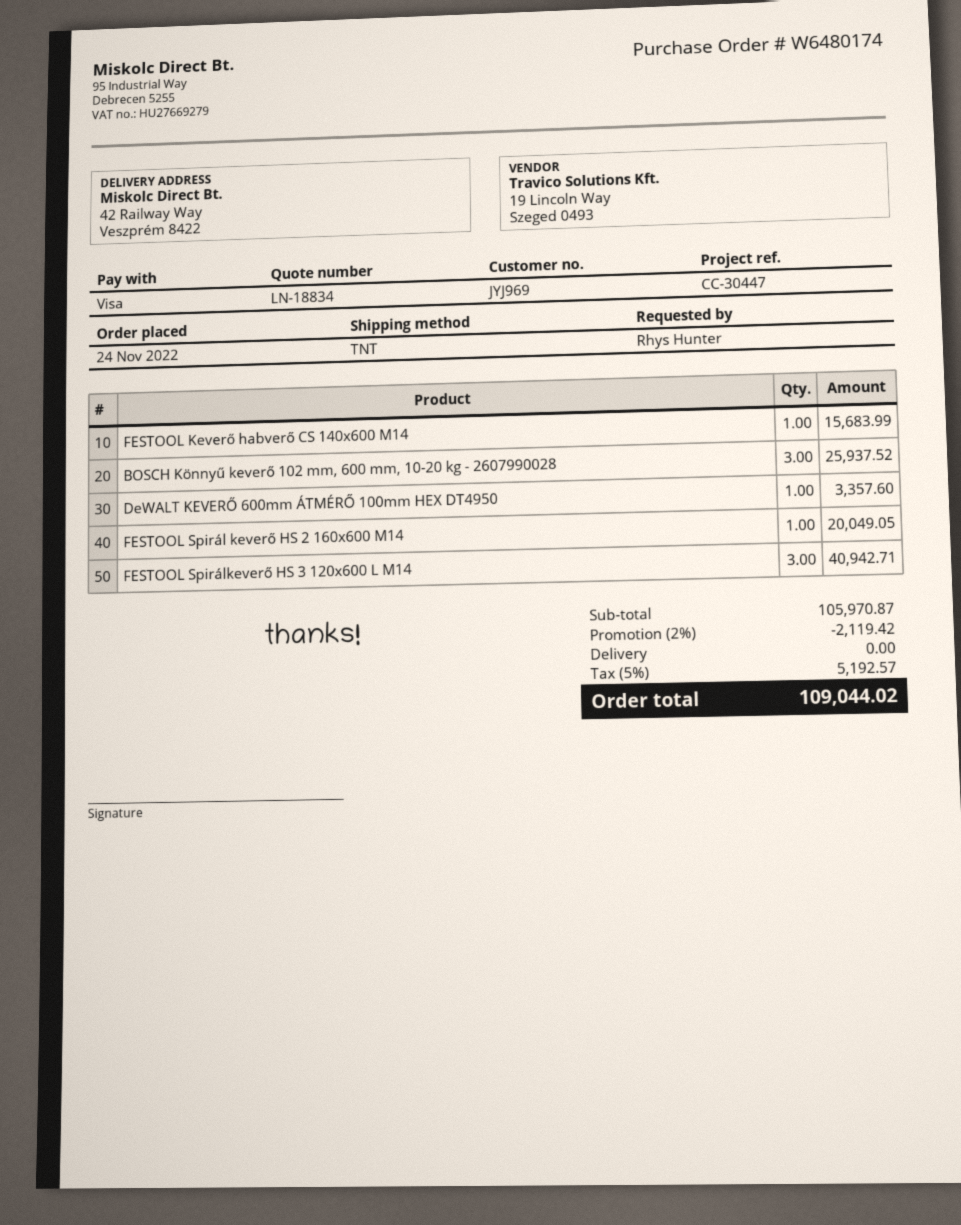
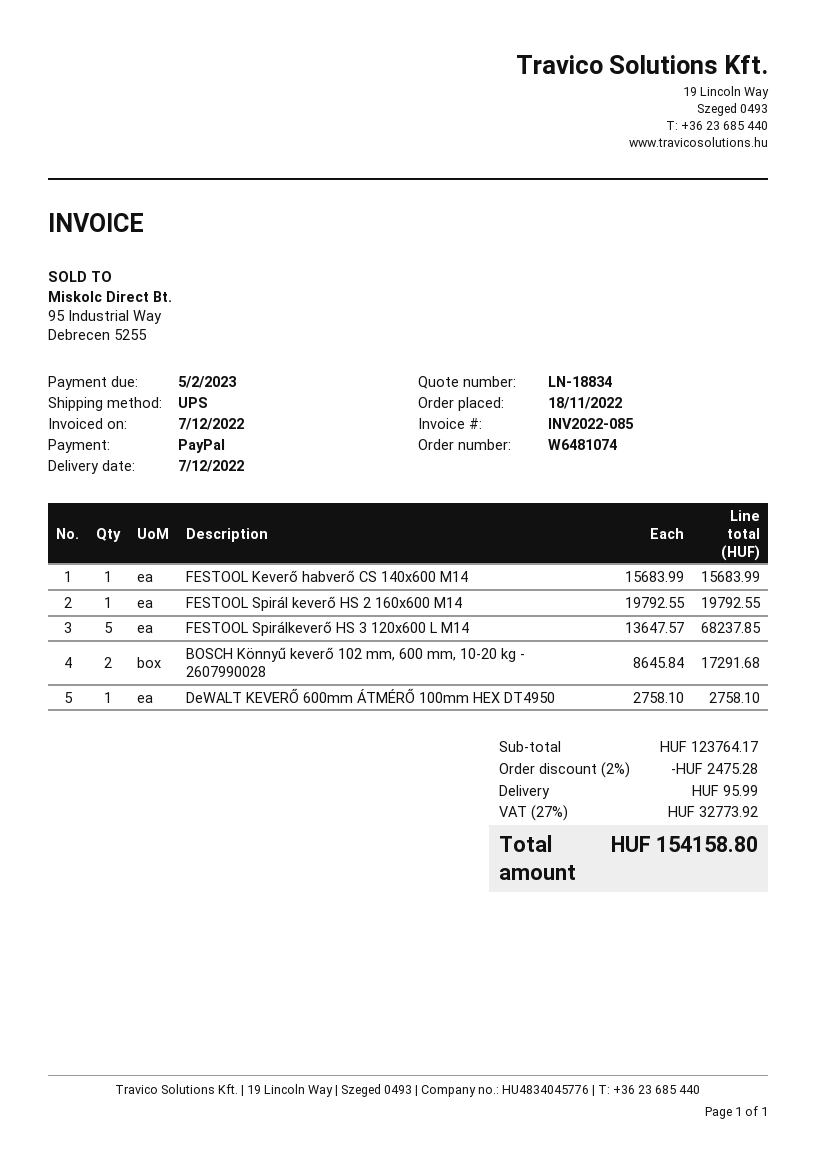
order number: W6480174 -> W6481074
order date: 2022-11-24 -> 2022-11-18
payment method: Visa -> PayPal
shipping method: TNT -> UPS
BOSCH Könnyű keverő 102 mm, 600 mm, 10-20 kg - 2607990028: 3 for 25937.52 -> 2 for 17291.68
DeWALT KEVERŐ 600mm ÁTMÉRŐ 100mm HEX DT4950: 1 for 3357.60 -> 1 for 2758.10
FESTOOL Spirál keverő HS 2 160x600 M14: 1 for 20049.05 -> 1 for 19792.55
FESTOOL Spirálkeverő HS 3 120x600 L M14: 3 for 40942.71 -> 5 for 68237.85
subtotal: 105970.87 -> 123764.17
discount: 2% = 2119.42 -> 2% = 2475.28
shipping: 0.00 -> 95.99
tax: 5% = 5192.57 -> 27% = 32773.92
total: 109044.02 -> 154158.80

